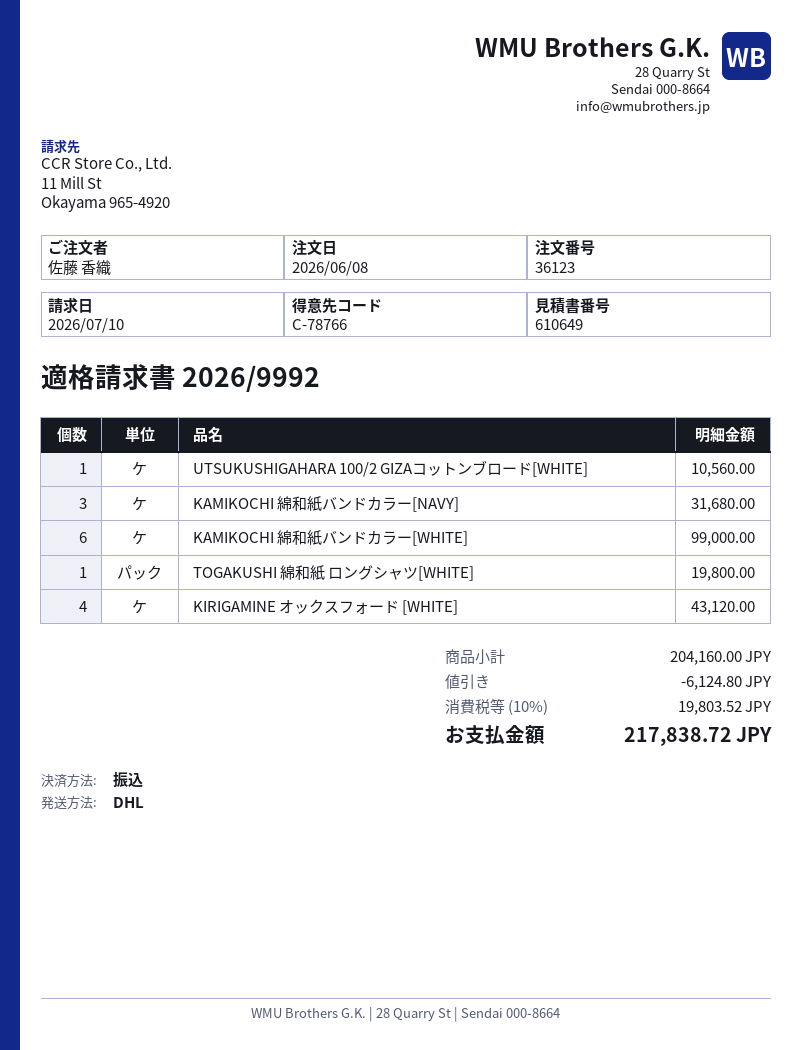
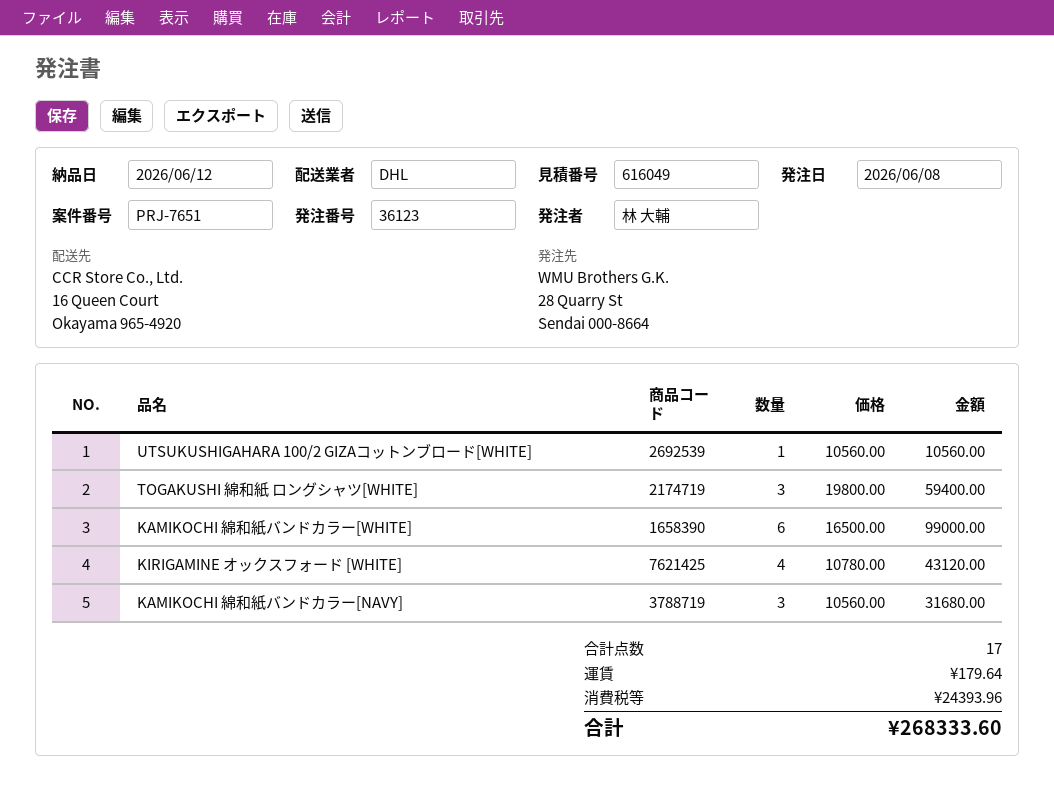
quote number: 610649 -> 616049
ordered by: 佐藤 香織 -> 林 大輔
TOGAKUSHI 綿和紙 ロングシャツ[WHITE]: 1 for 19800.00 -> 3 for 59400.00
discount: 6124.80 -> none
shipping: none -> 179.64
tax: 19803.52 -> 24393.96
total: 217838.72 -> 268333.60

